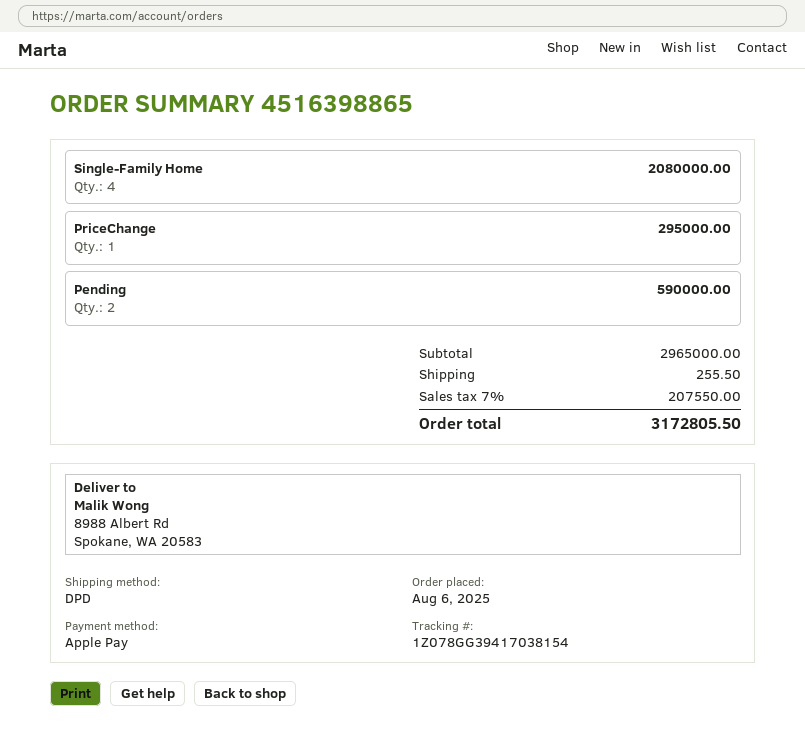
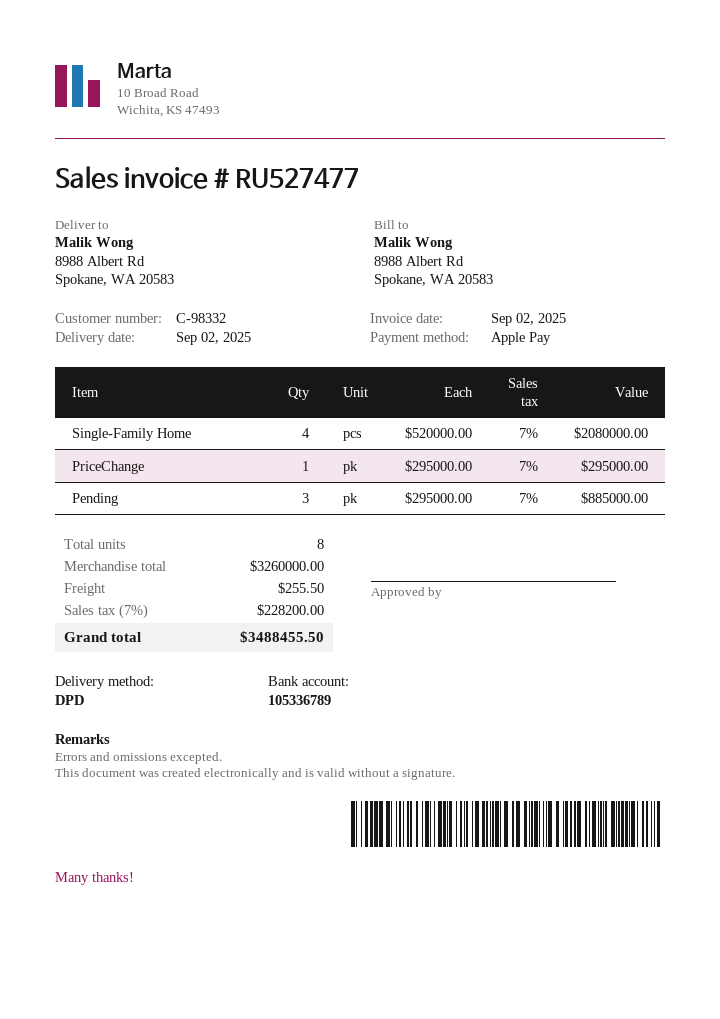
Pending: 2 for 590000.00 -> 3 for 885000.00
subtotal: 2965000.00 -> 3260000.00
tax: 7% = 207550.00 -> 7% = 228200.00
total: 3172805.50 -> 3488455.50

